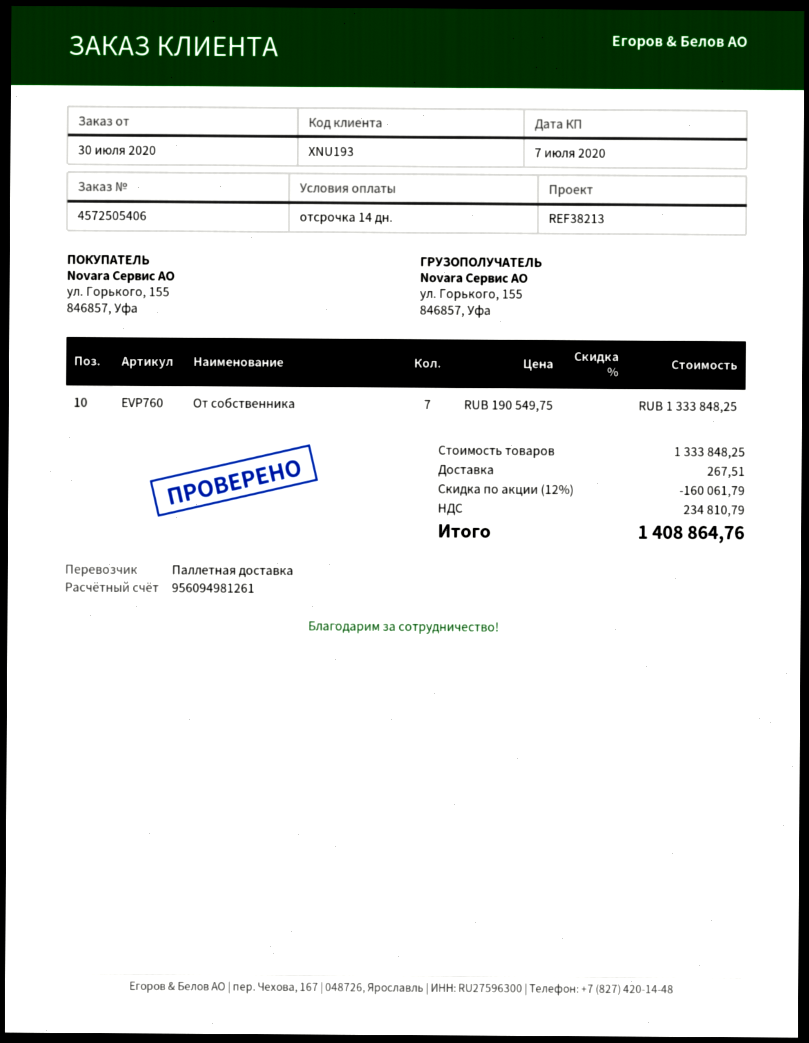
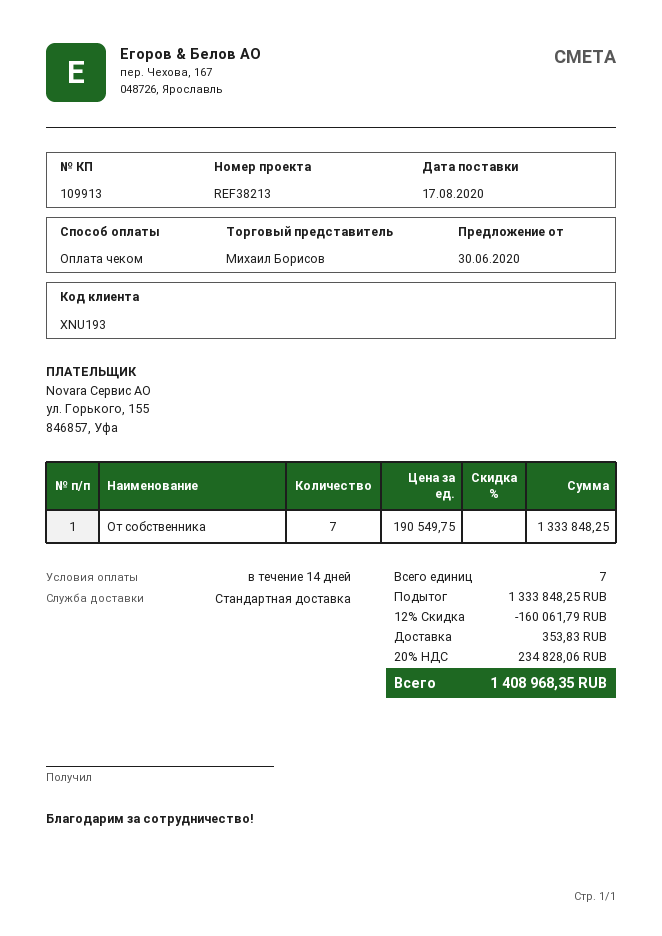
quote date: 2020-07-07 -> 2020-06-30
shipping method: pallet freight -> standard
shipping: 267.51 -> 353.83
tax: 234810.79 -> 234828.06
total: 1408864.76 -> 1408968.35

